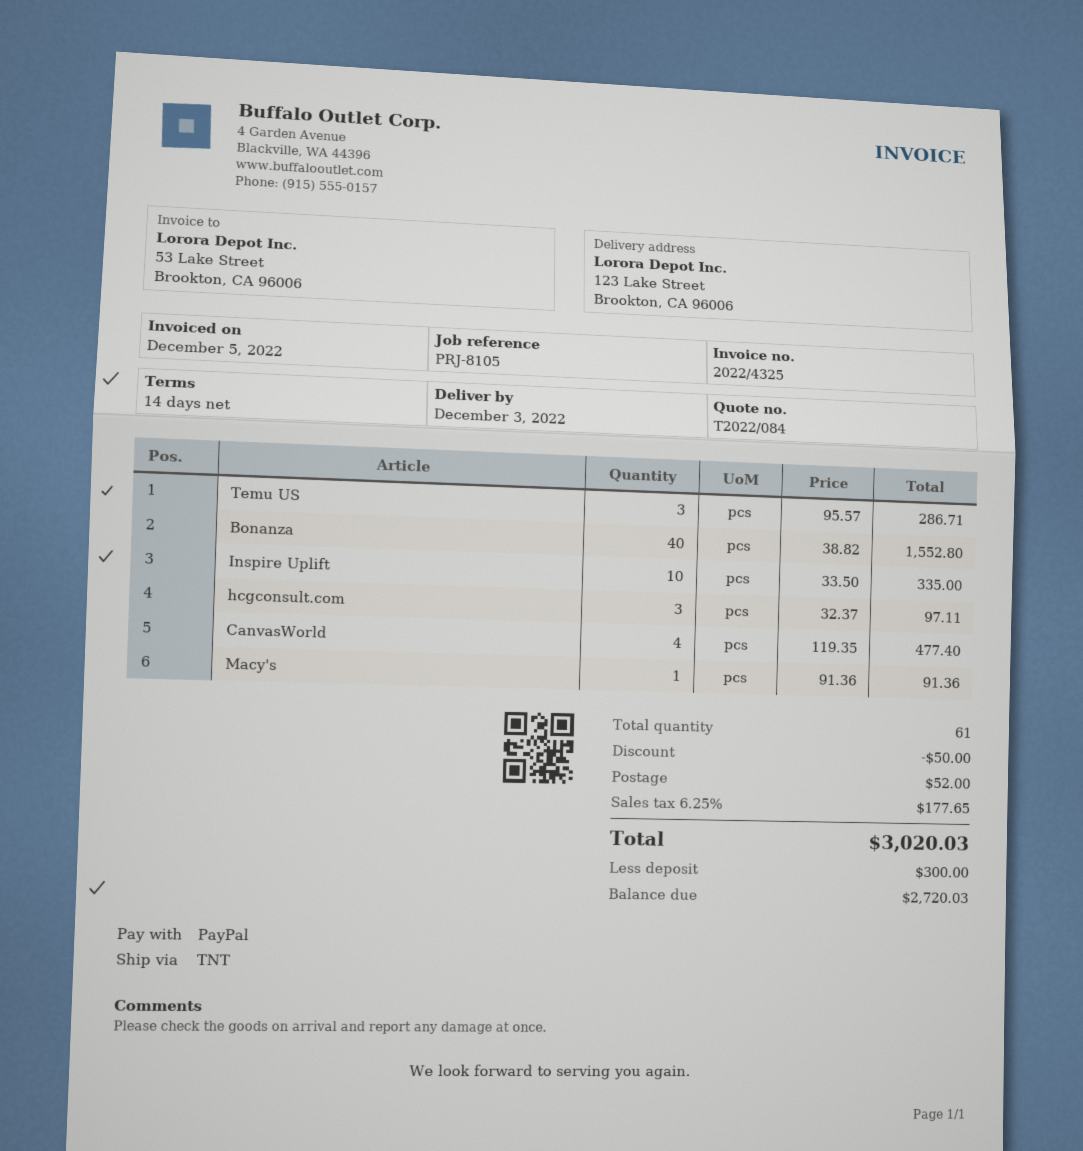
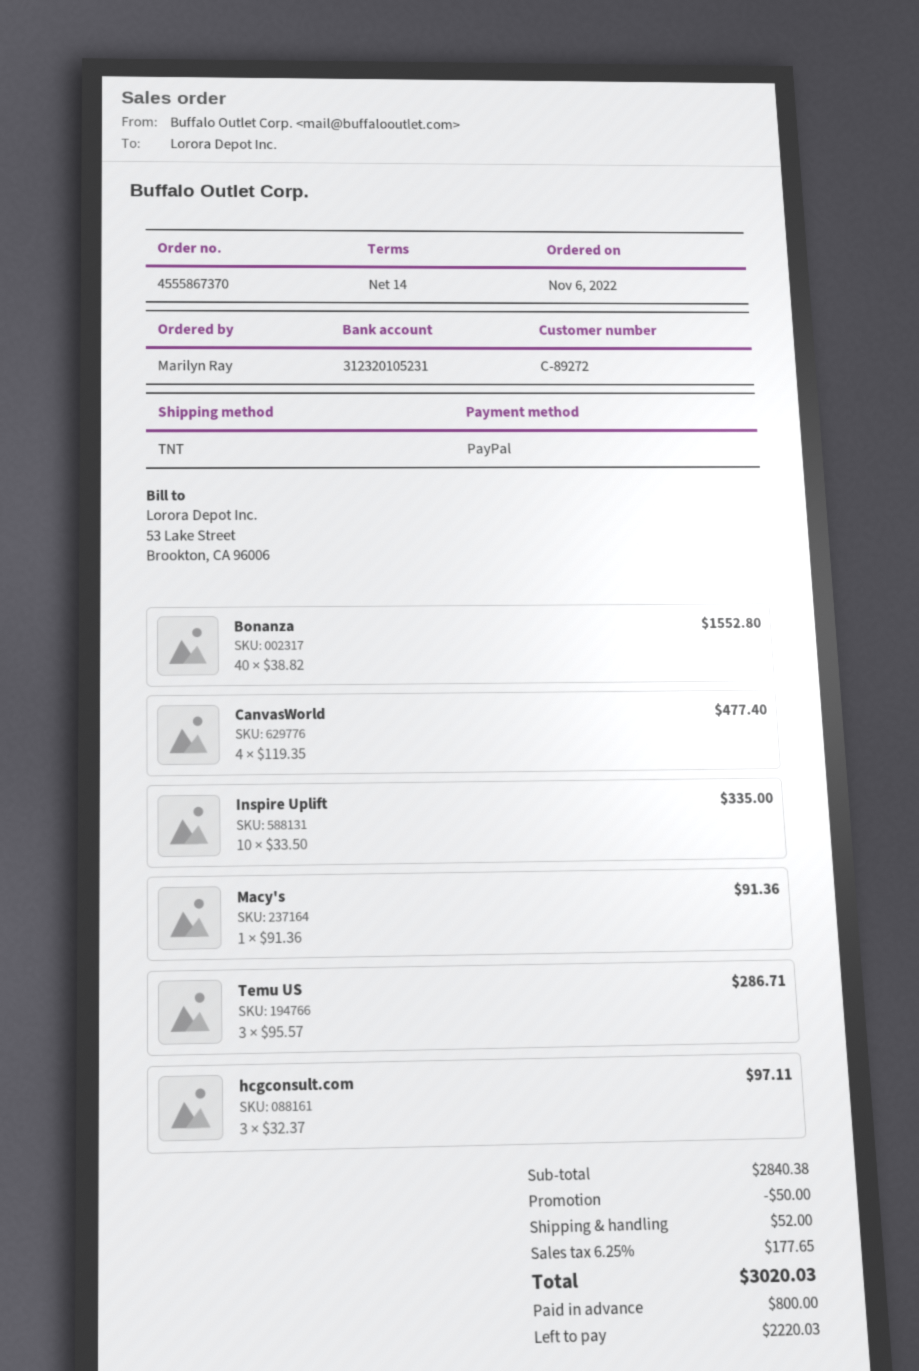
deposit: 300.00 -> 800.00
balance: 2720.03 -> 2220.03

